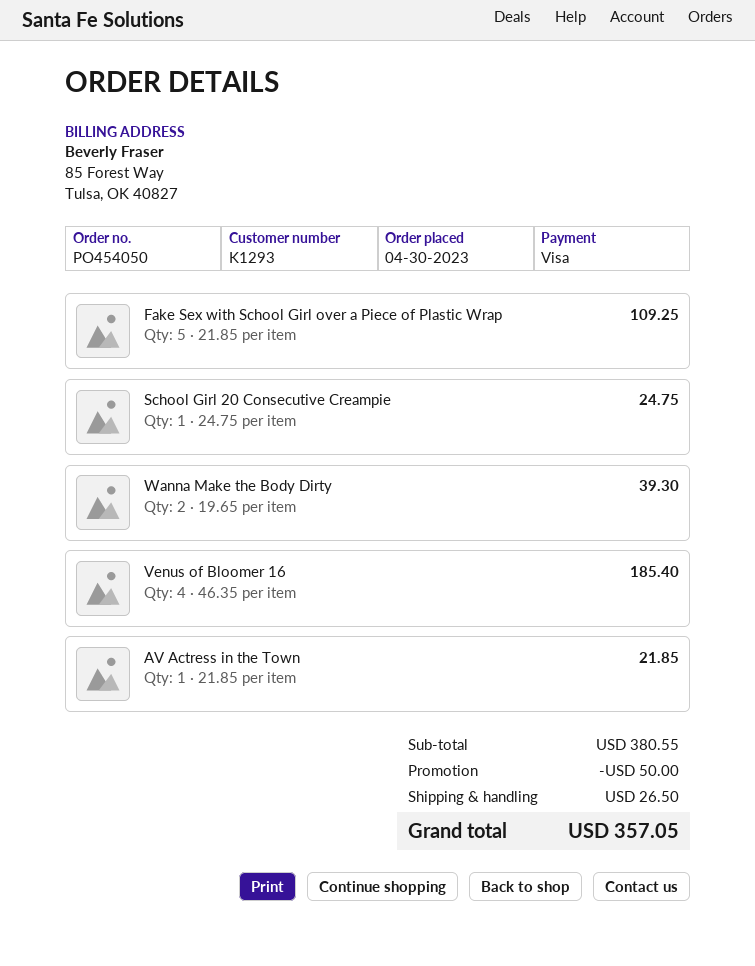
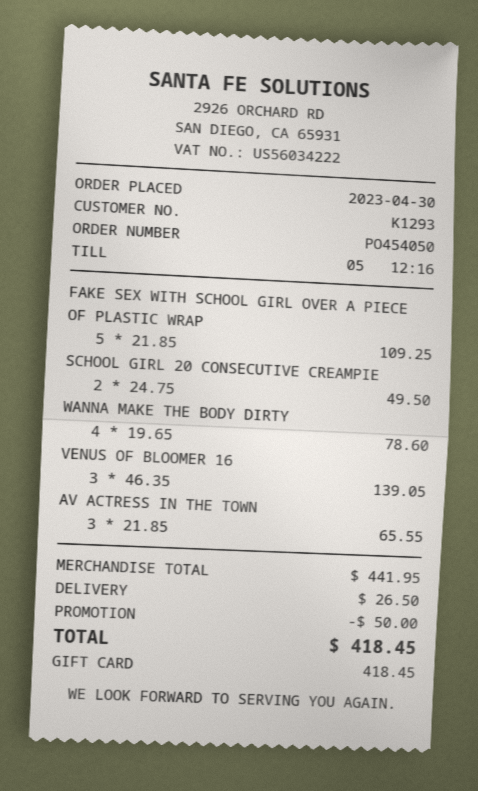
payment method: Visa -> gift card
School Girl 20 Consecutive Creampie: 1 x 24.75 = 24.75 -> 2 x 24.75 = 49.50
Wanna Make the Body Dirty: 2 x 19.65 = 39.30 -> 4 x 19.65 = 78.60
Venus of Bloomer 16: 4 x 46.35 = 185.40 -> 3 x 46.35 = 139.05
AV Actress in the Town: 1 x 21.85 = 21.85 -> 3 x 21.85 = 65.55
subtotal: 380.55 -> 441.95
total: 357.05 -> 418.45

